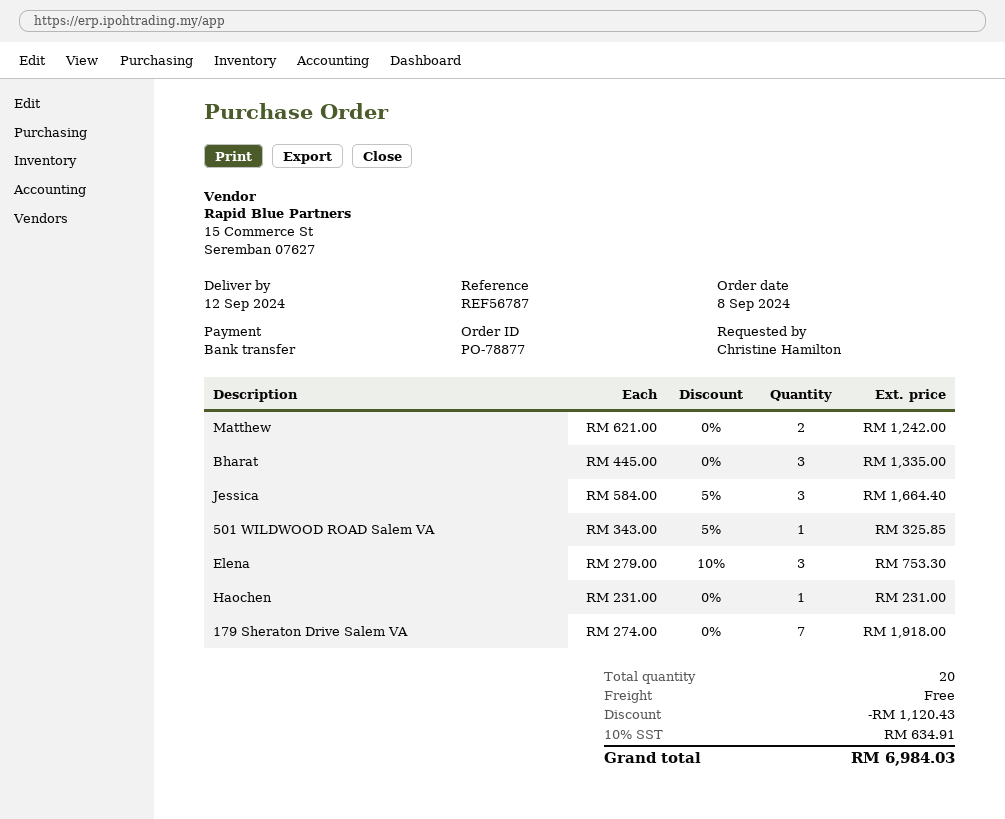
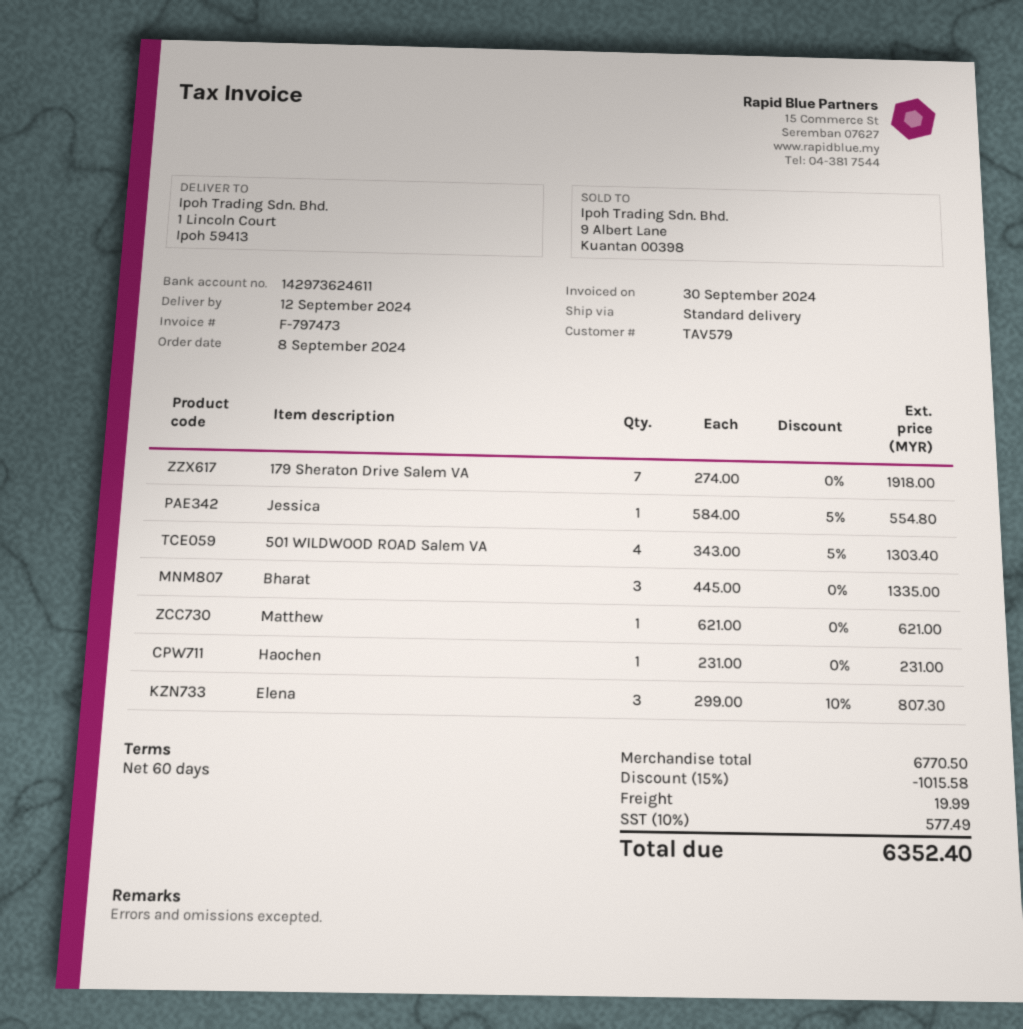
Matthew: 2 x 621.00 = 1242.00 -> 1 x 621.00 = 621.00
Jessica: 3 x 584.00 - 5% = 1664.40 -> 1 x 584.00 - 5% = 554.80
501 WILDWOOD ROAD Salem VA: 1 x 343.00 - 5% = 325.85 -> 4 x 343.00 - 5% = 1303.40
Elena: 3 x 279.00 - 10% = 753.30 -> 3 x 299.00 - 10% = 807.30
discount: 1120.43 -> 1015.58
shipping: 0.00 -> 19.99
tax: 10% = 634.91 -> 10% = 577.49
total: 6984.03 -> 6352.40

